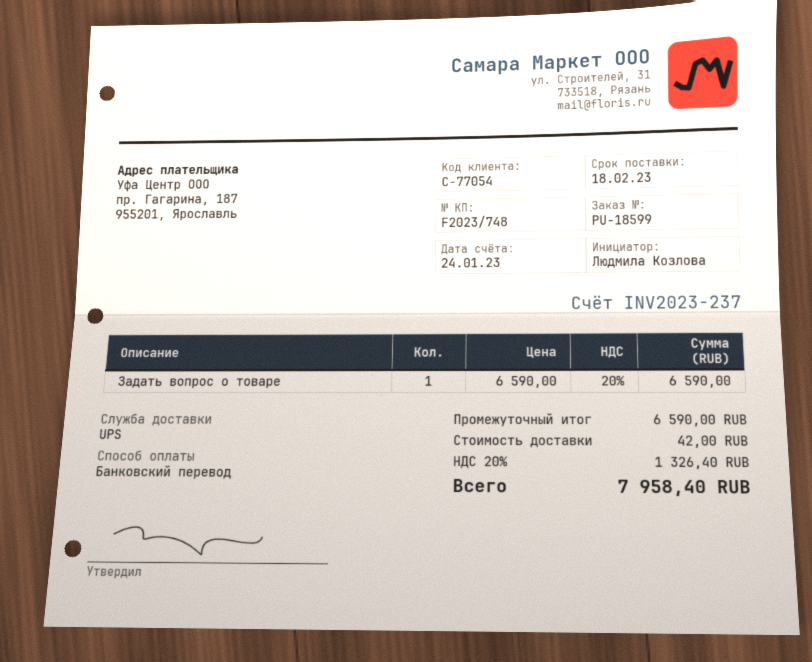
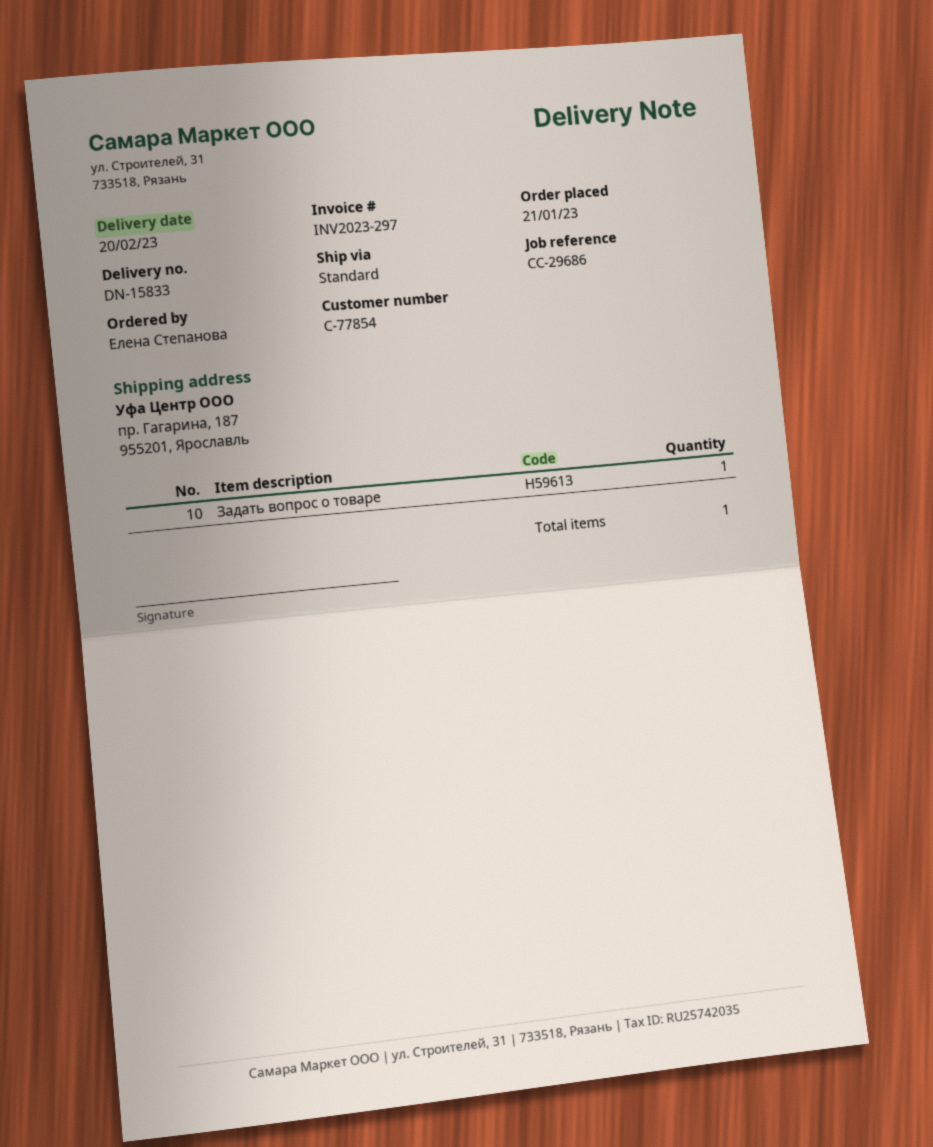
delivery date: 2023-02-18 -> 2023-02-20
invoice number: INV2023-237 -> INV2023-297
customer number: C-77054 -> C-77854
ordered by: Людмила Козлова -> Елена Степанова
shipping method: UPS -> standard

